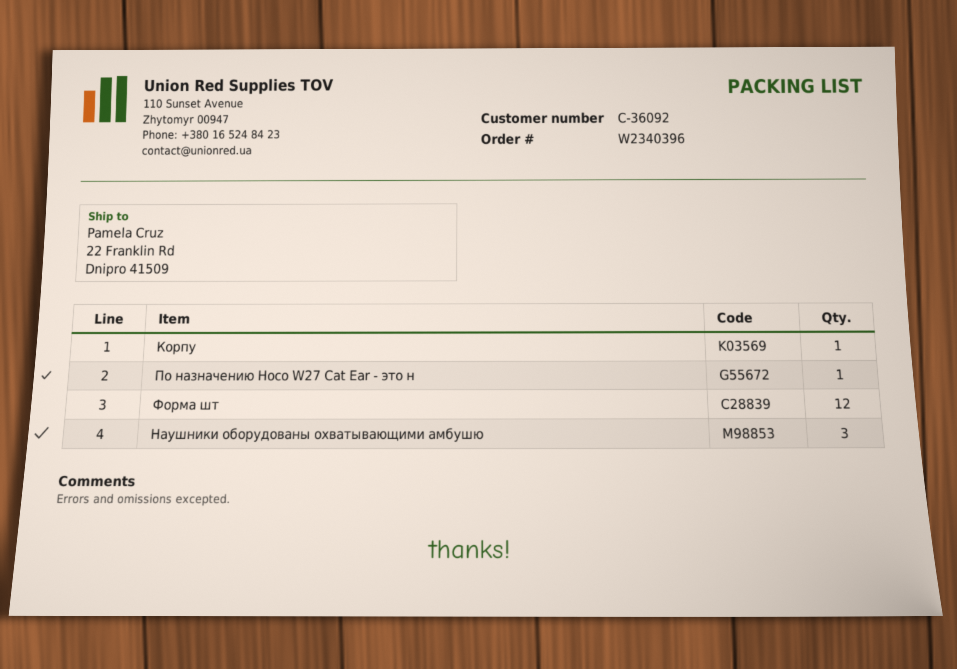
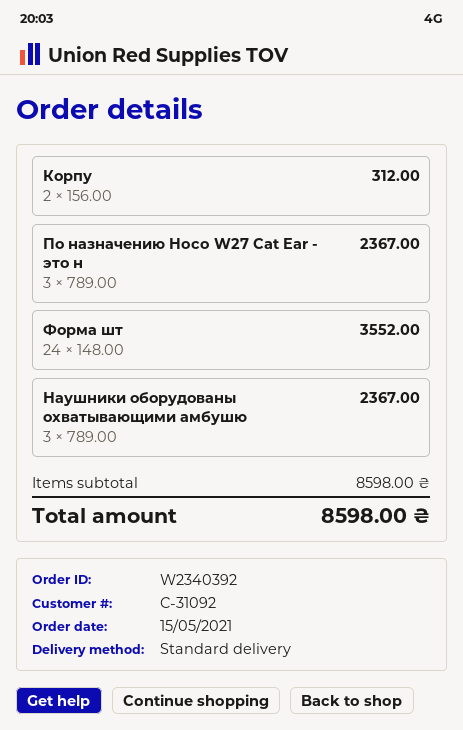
order number: W2340396 -> W2340392
customer number: C-36092 -> C-31092
Корпу: 1 -> 2
По назначению Hoco W27 Cat Ear - это н: 1 -> 3
Форма шт: 12 -> 24

